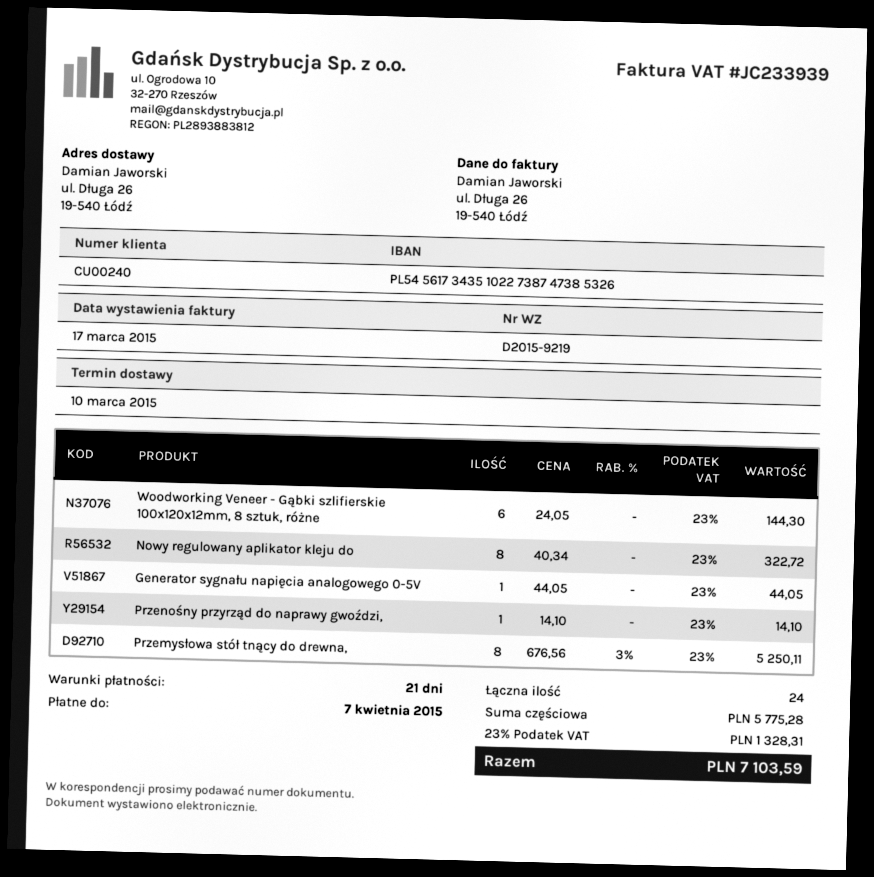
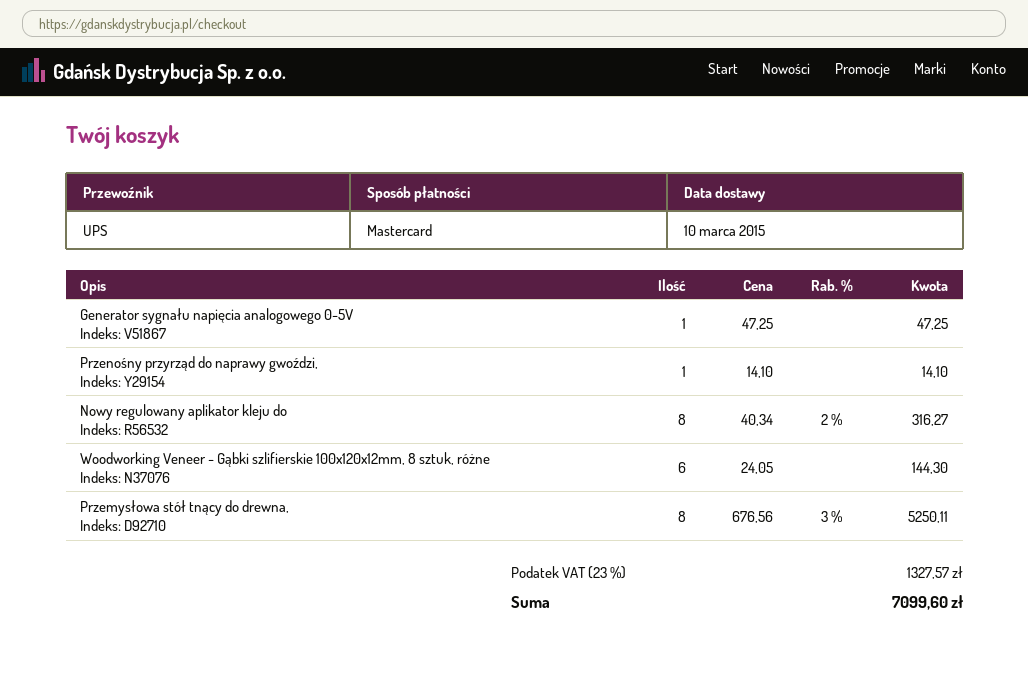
Nowy regulowany aplikator kleju do: 8 x 40.34 = 322.72 -> 8 x 40.34 - 2% = 316.27
Generator sygnału napięcia analogowego 0-5V: 1 x 44.05 = 44.05 -> 1 x 47.25 = 47.25
tax: 23% = 1328.31 -> 23% = 1327.57
total: 7103.59 -> 7099.60

